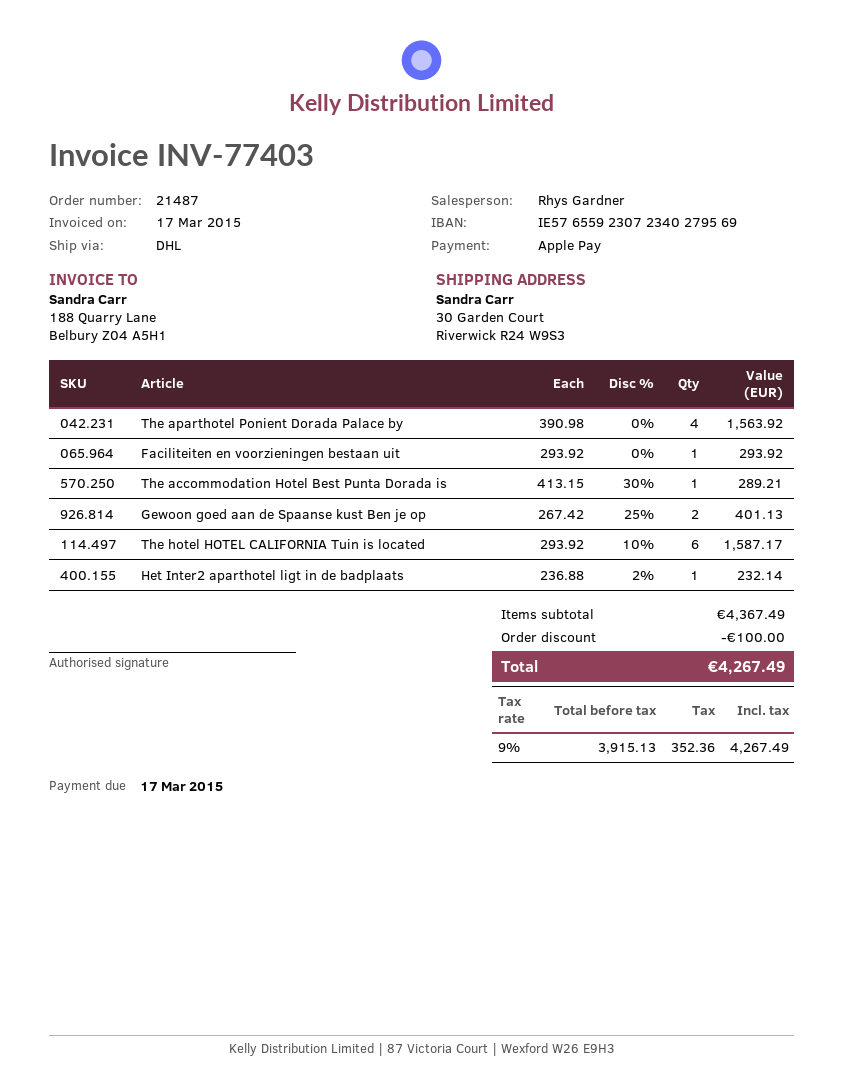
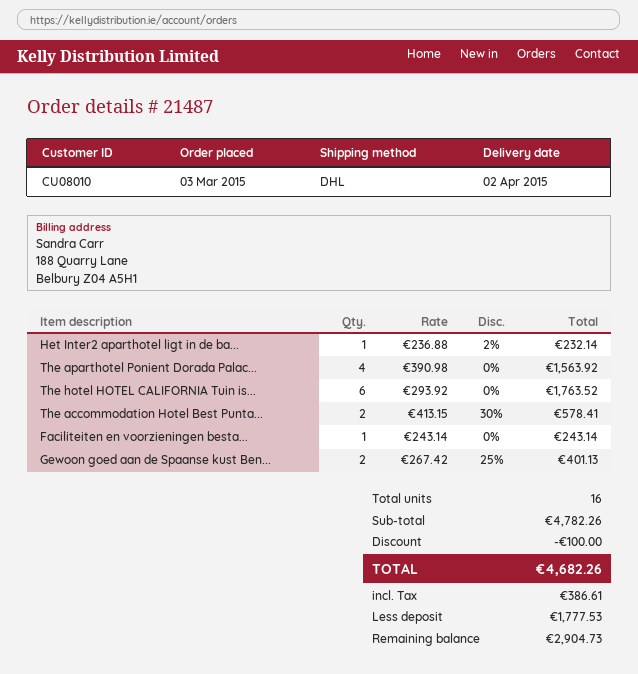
Faciliteiten en voorzieningen bestaan uit: 1 x 293.92 = 293.92 -> 1 x 243.14 = 243.14
The accommodation Hotel Best Punta Dorada is: 1 x 413.15 - 30% = 289.21 -> 2 x 413.15 - 30% = 578.41
The hotel HOTEL CALIFORNIA Tuin is located: 6 x 293.92 - 10% = 1587.17 -> 6 x 293.92 = 1763.52
subtotal: 4367.49 -> 4782.26
tax: 352.36 -> 386.61
total: 4267.49 -> 4682.26

